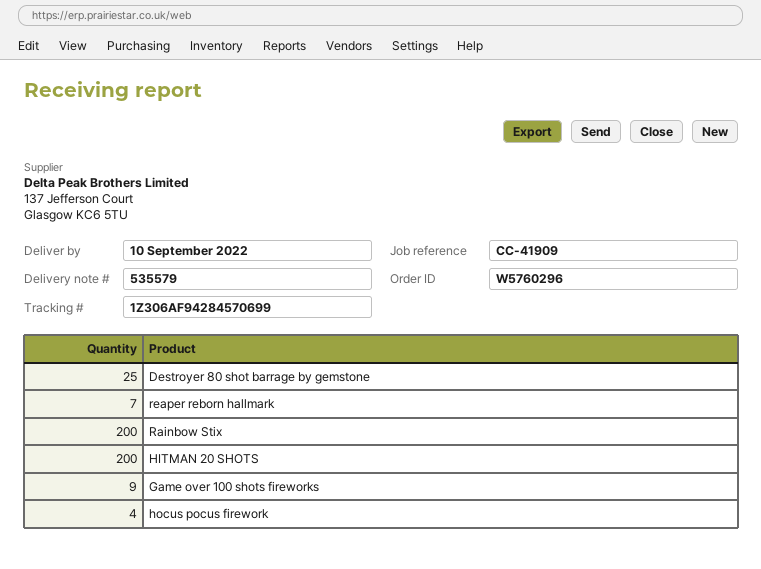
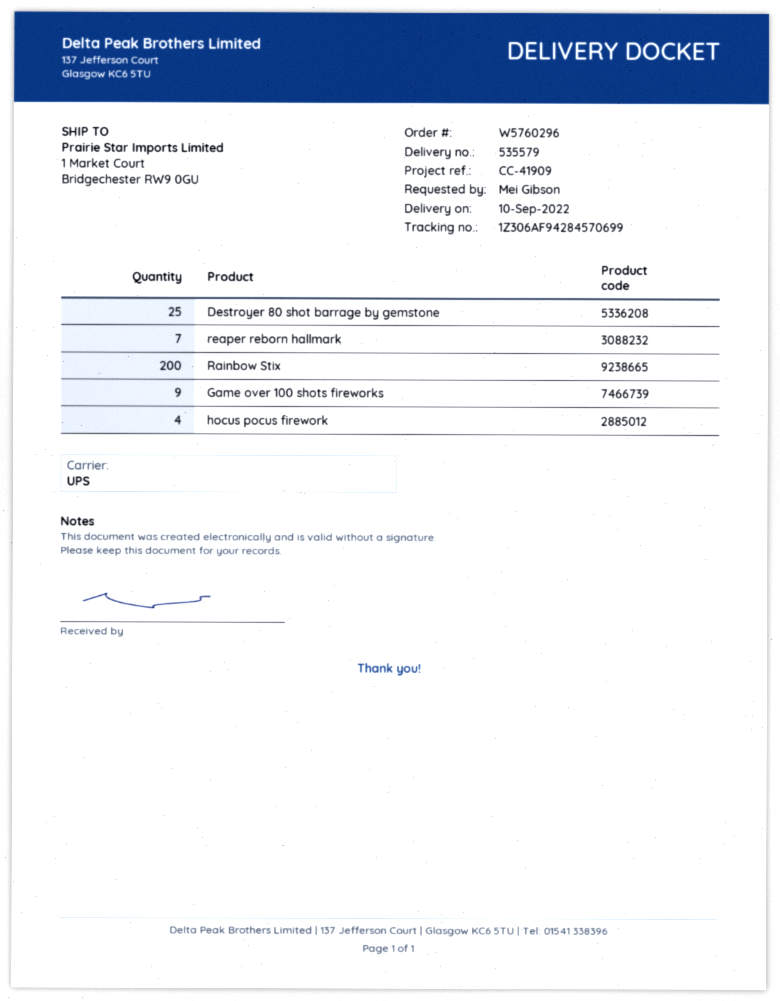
HITMAN 20 SHOTS: 200 -> none

